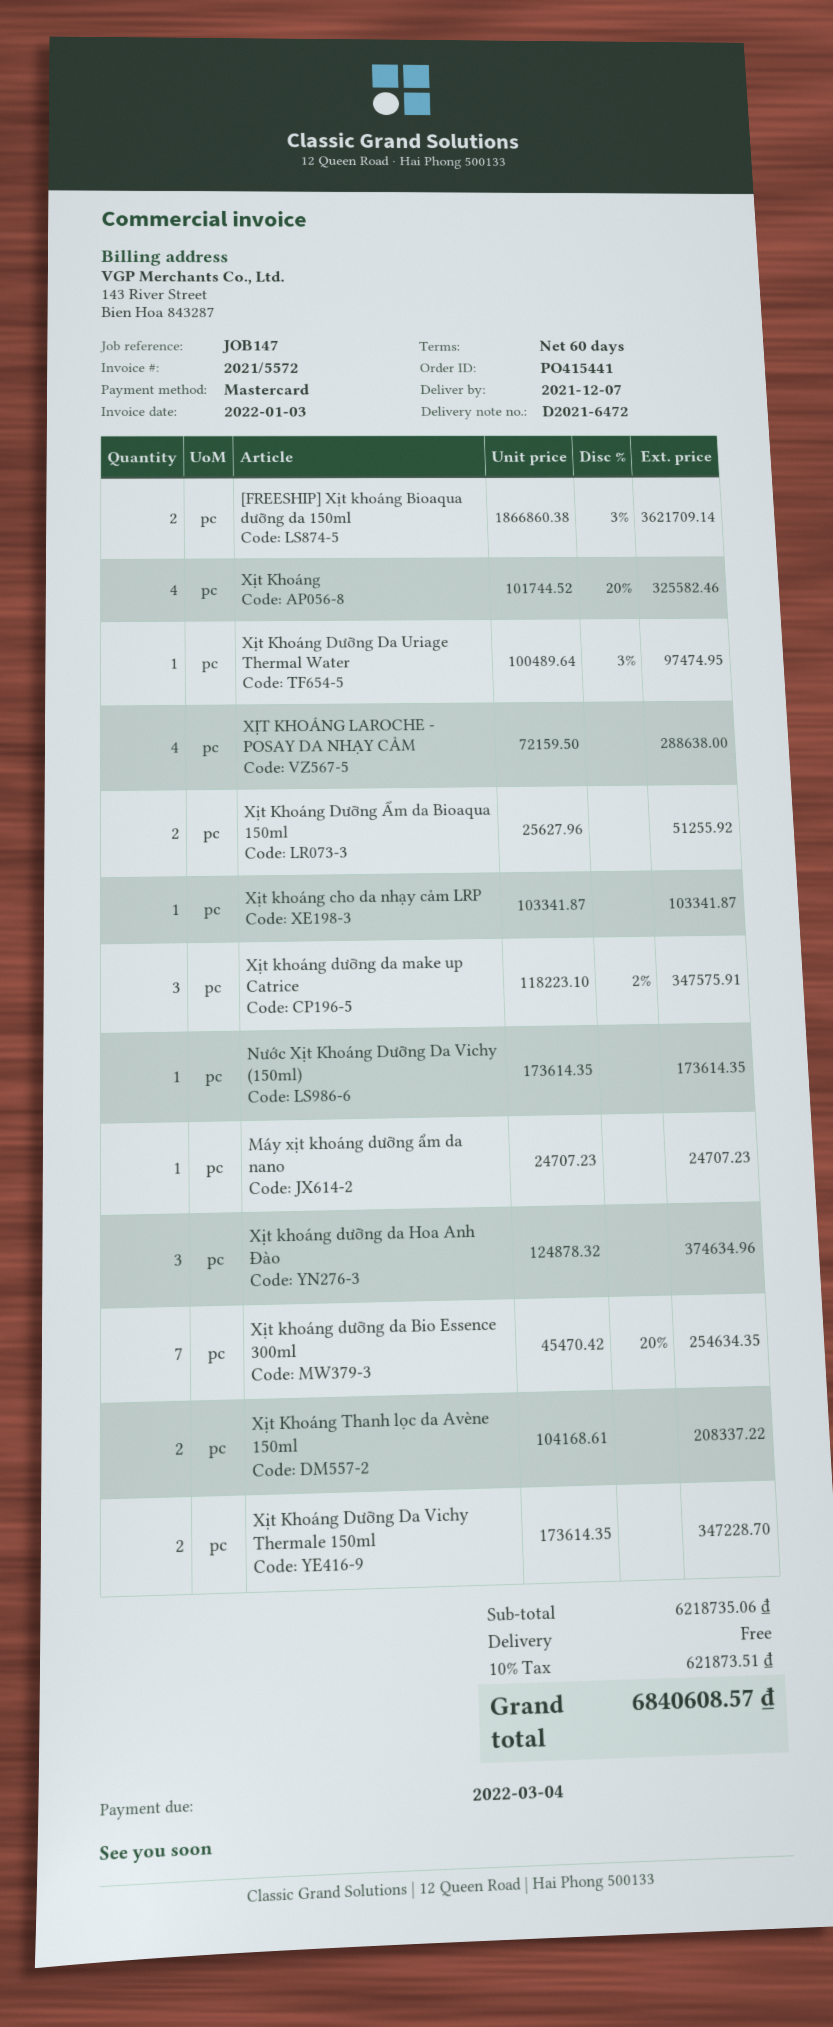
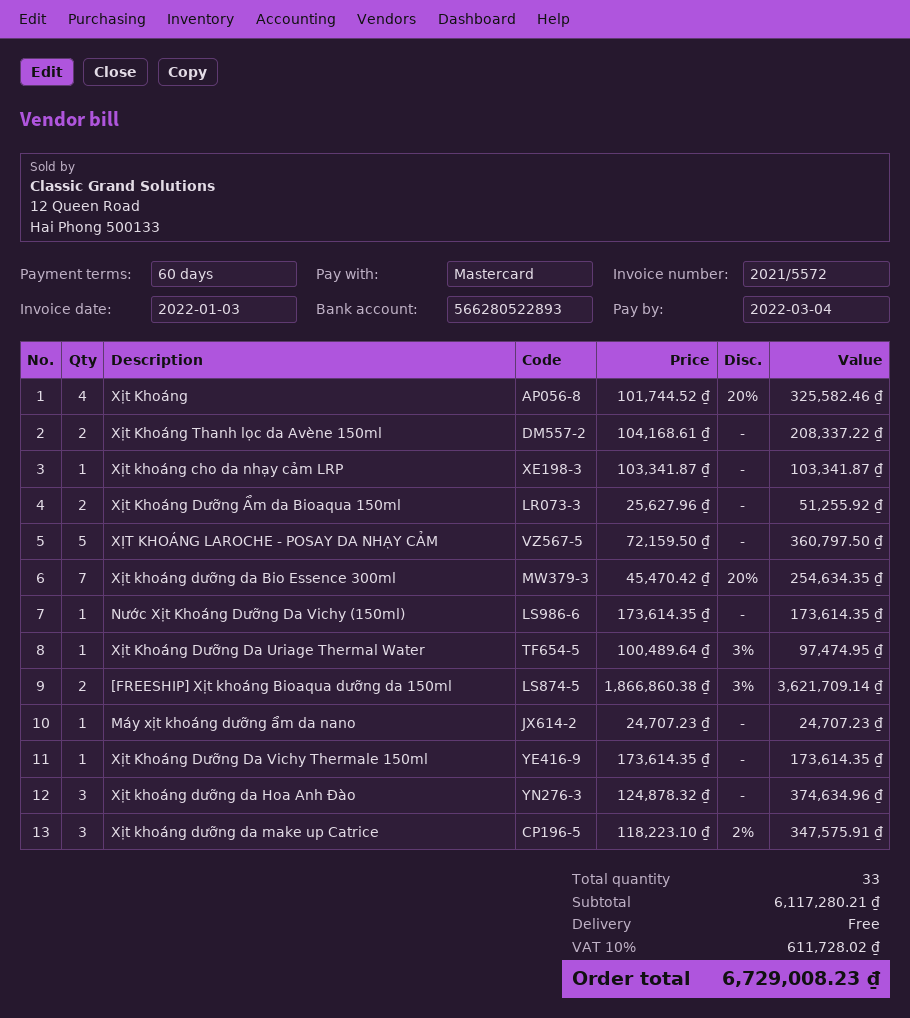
XỊT KHOÁNG LAROCHE - POSAY DA NHẠY CẢM: 4 x 72159.50 = 288638.00 -> 5 x 72159.50 = 360797.50
Xịt Khoáng Dưỡng Da Vichy Thermale 150ml: 2 x 173614.35 = 347228.70 -> 1 x 173614.35 = 173614.35
subtotal: 6218735.06 -> 6117280.21
tax: 10% = 621873.51 -> 10% = 611728.02
total: 6840608.57 -> 6729008.23

